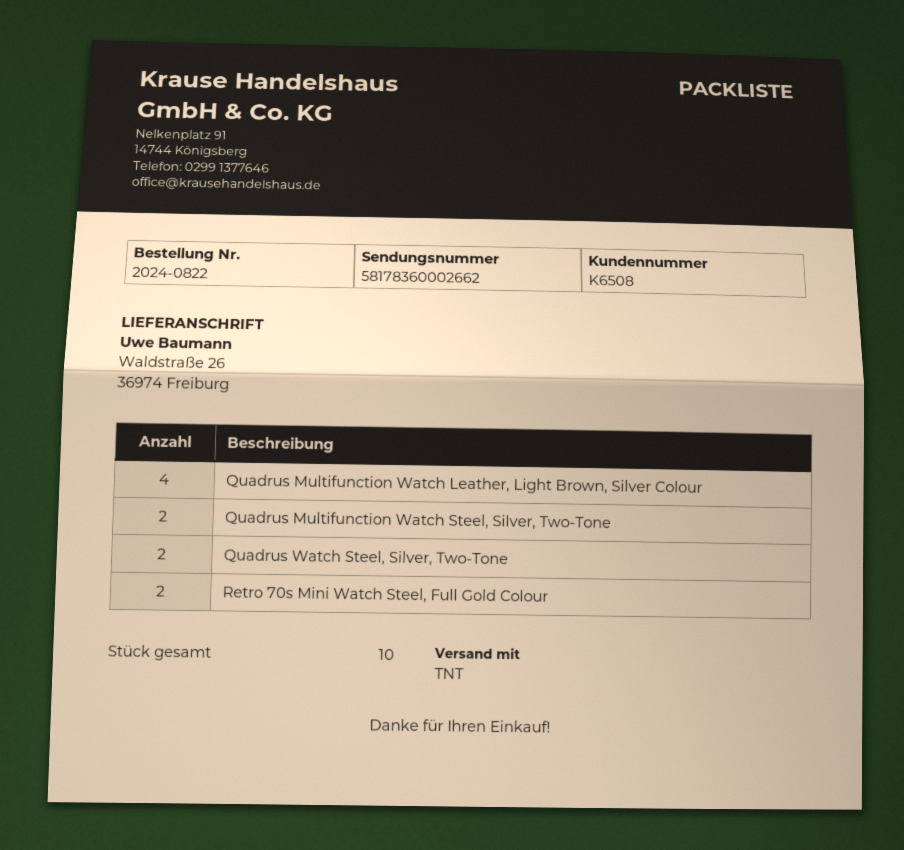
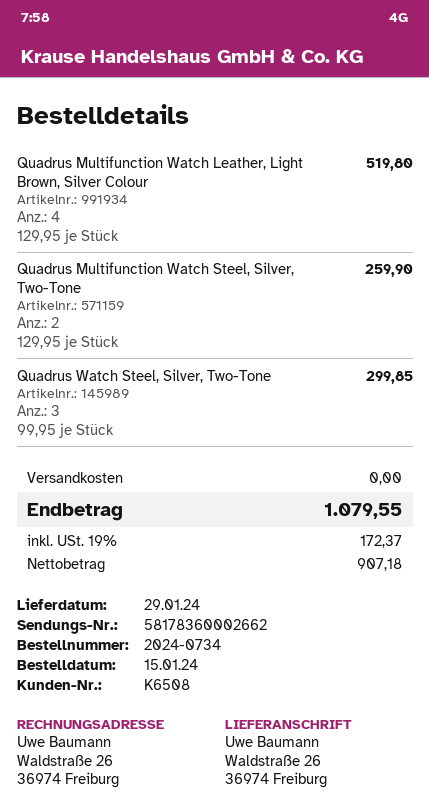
order number: 2024-0822 -> 2024-0734
Quadrus Watch Steel, Silver, Two-Tone: 2 -> 3
Retro 70s Mini Watch Steel, Full Gold Colour: 2 -> none

